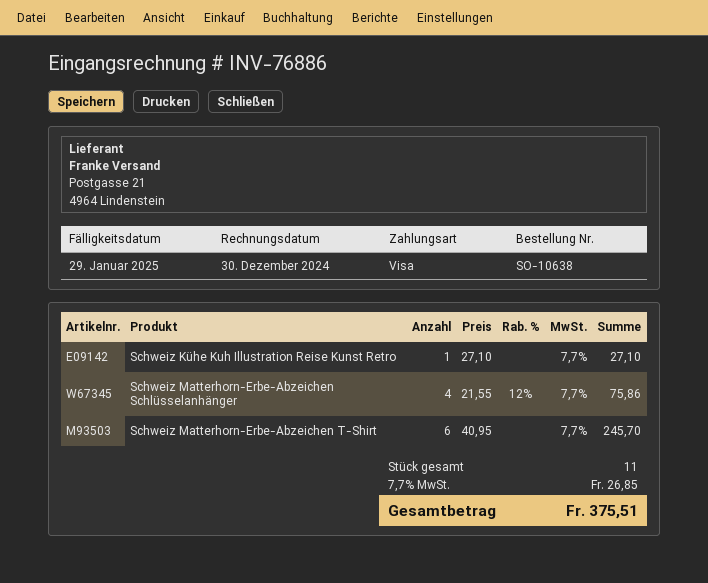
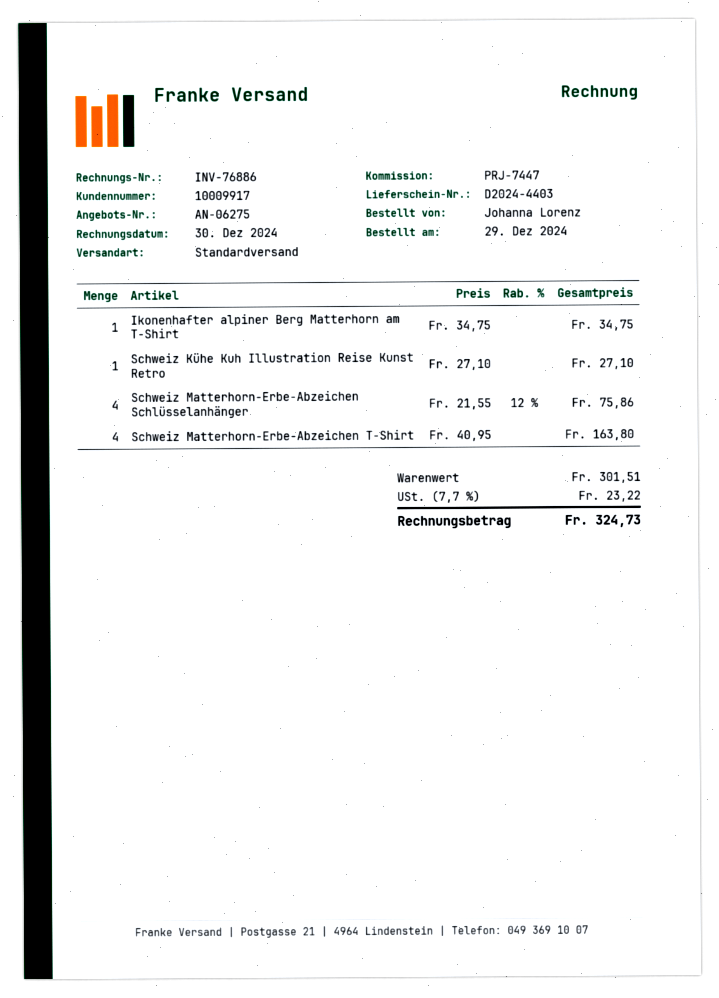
Schweiz Matterhorn-Erbe-Abzeichen T-Shirt: 6 x 40.95 = 245.70 -> 4 x 40.95 = 163.80
Ikonenhafter alpiner Berg Matterhorn am T-Shirt: none -> 1 x 34.75 = 34.75
tax: 7.7% = 26.85 -> 7.7% = 23.22
total: 375.51 -> 324.73

